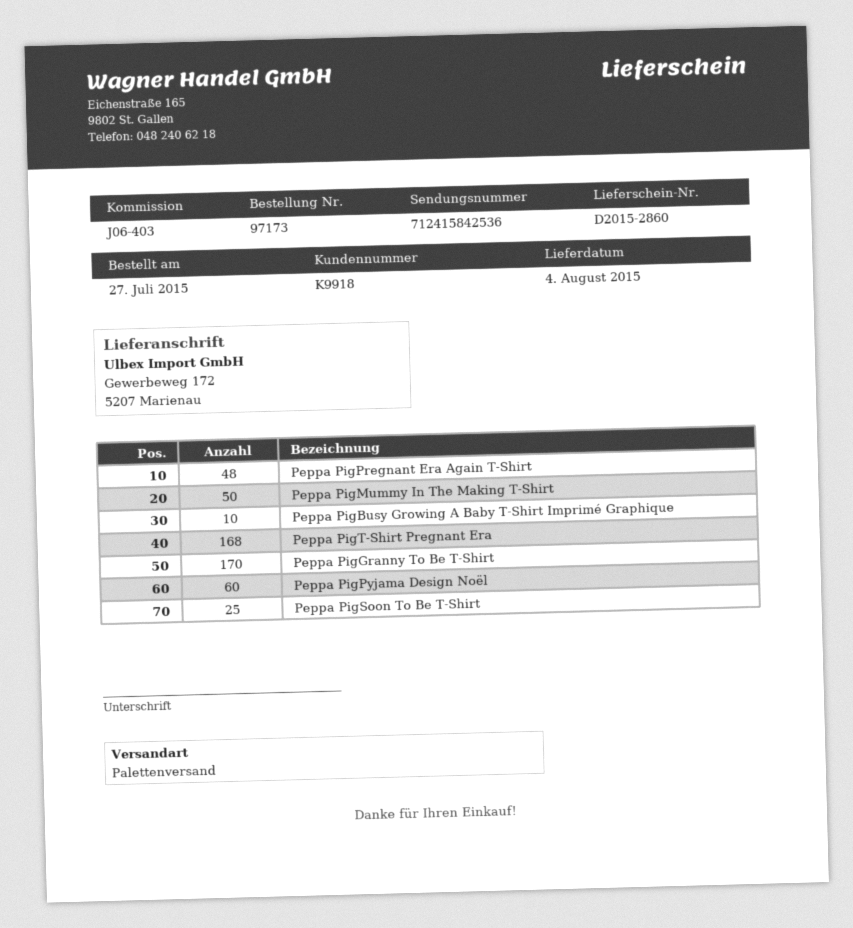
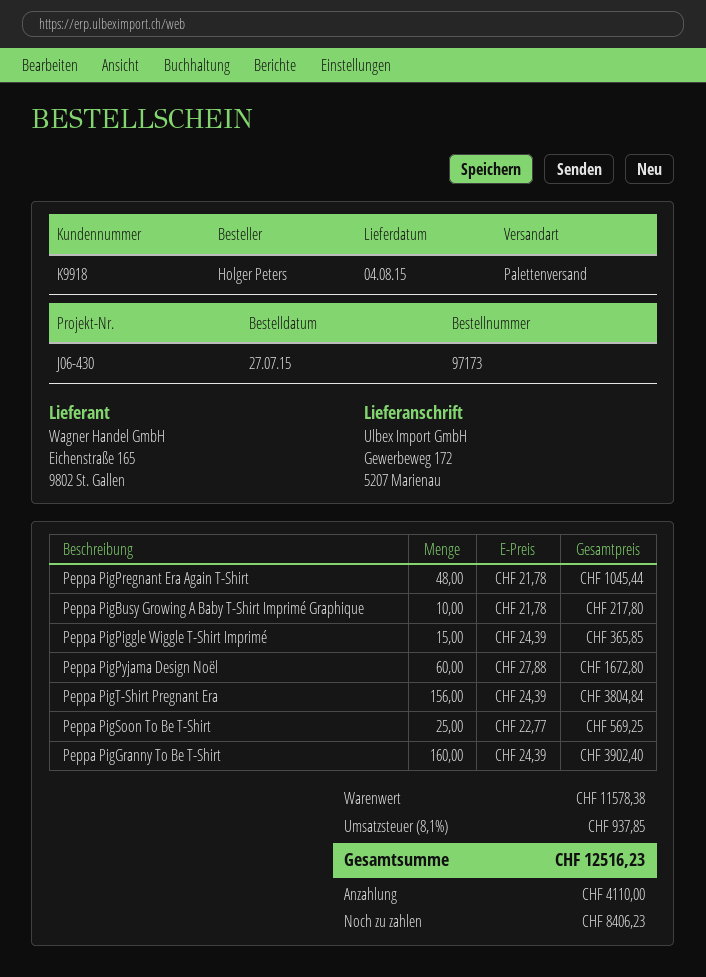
reference: J06-403 -> J06-430
Peppa PigMummy In The Making T-Shirt: 50 -> none
Peppa PigT-Shirt Pregnant Era: 168 -> 156
Peppa PigGranny To Be T-Shirt: 170 -> 160
Peppa PigPiggle Wiggle T-Shirt Imprimé: none -> 15

